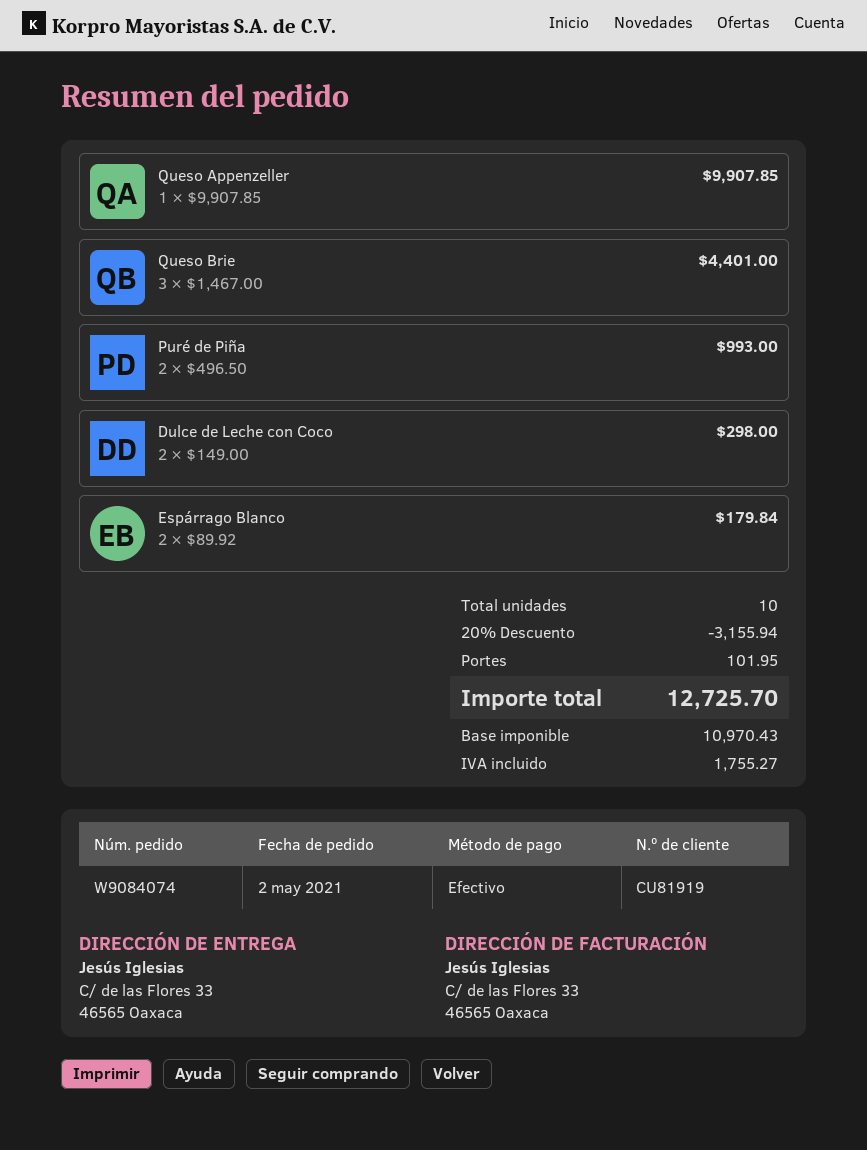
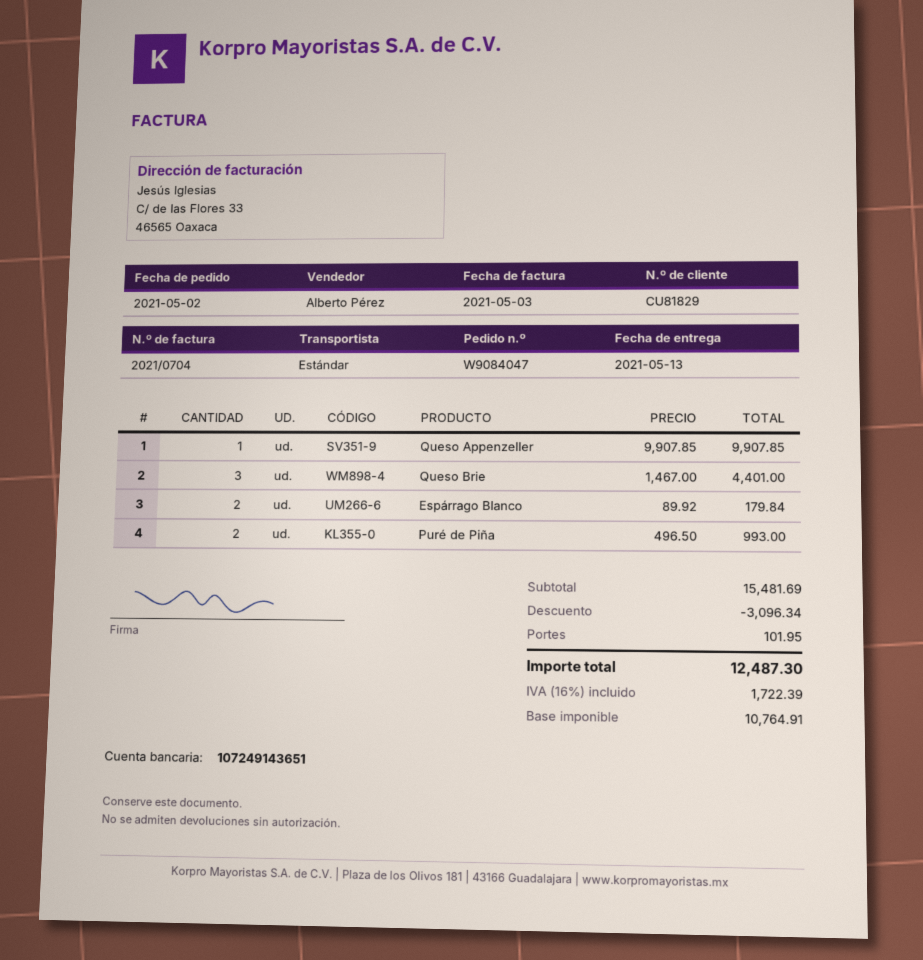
order number: W9084074 -> W9084047
customer number: CU81919 -> CU81829
Dulce de Leche con Coco: 2 x 149.00 = 298.00 -> none
discount: 3155.94 -> 3096.34
net: 10970.43 -> 10764.91
tax: 1755.27 -> 1722.39
total: 12725.70 -> 12487.30

